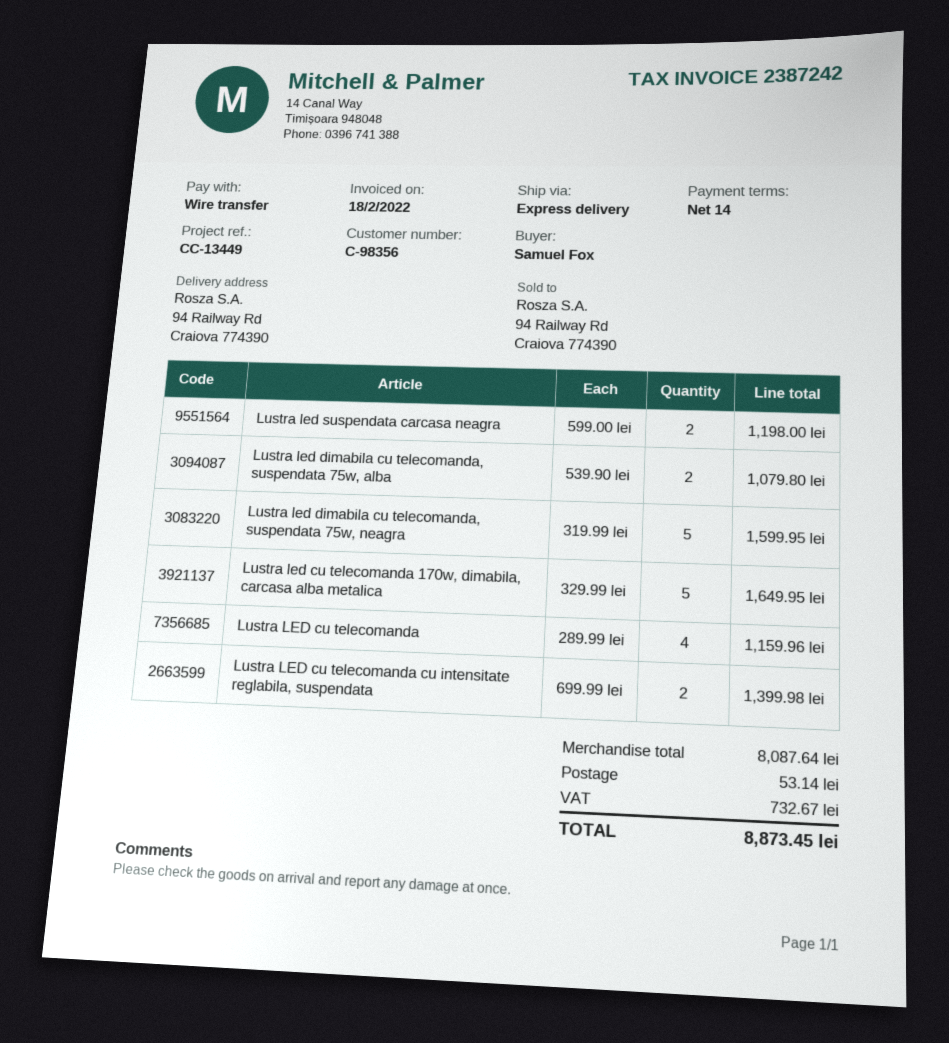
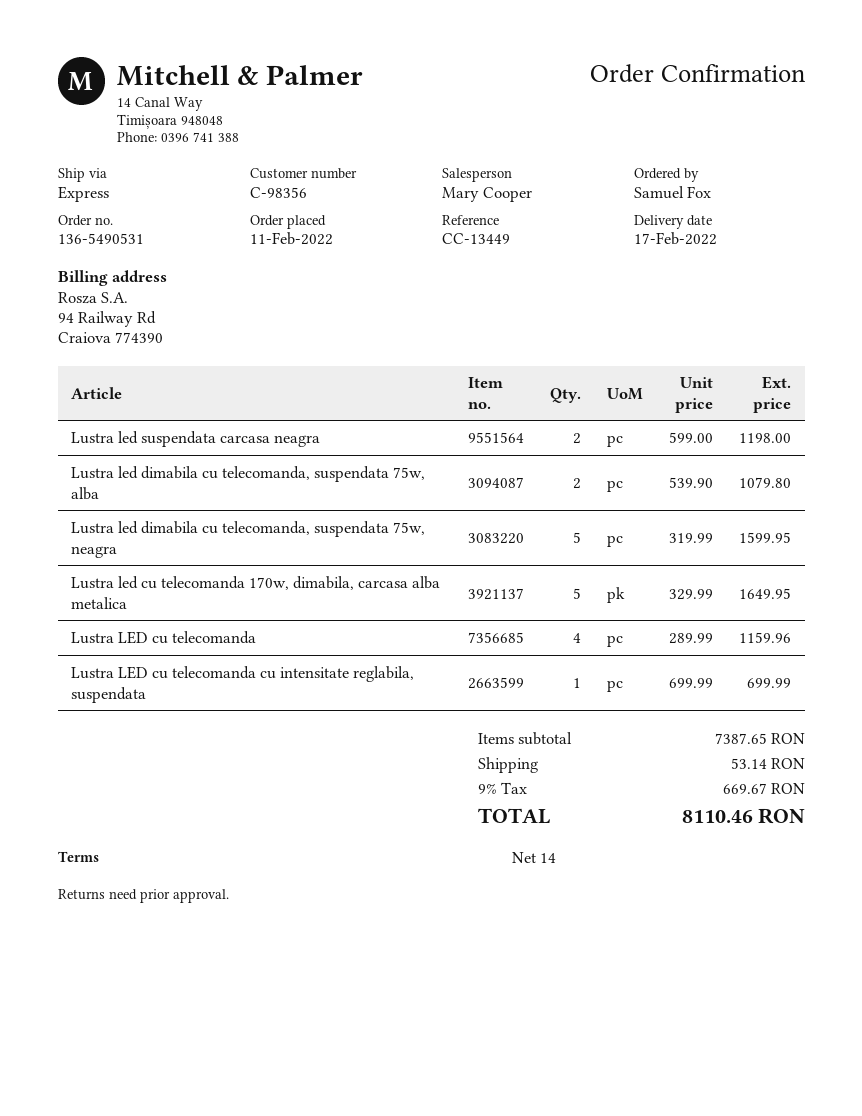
Lustra LED cu telecomanda cu intensitate reglabila, suspendata: 2 x 699.99 = 1399.98 -> 1 x 699.99 = 699.99
subtotal: 8087.64 -> 7387.65
tax: 732.67 -> 669.67
total: 8873.45 -> 8110.46

